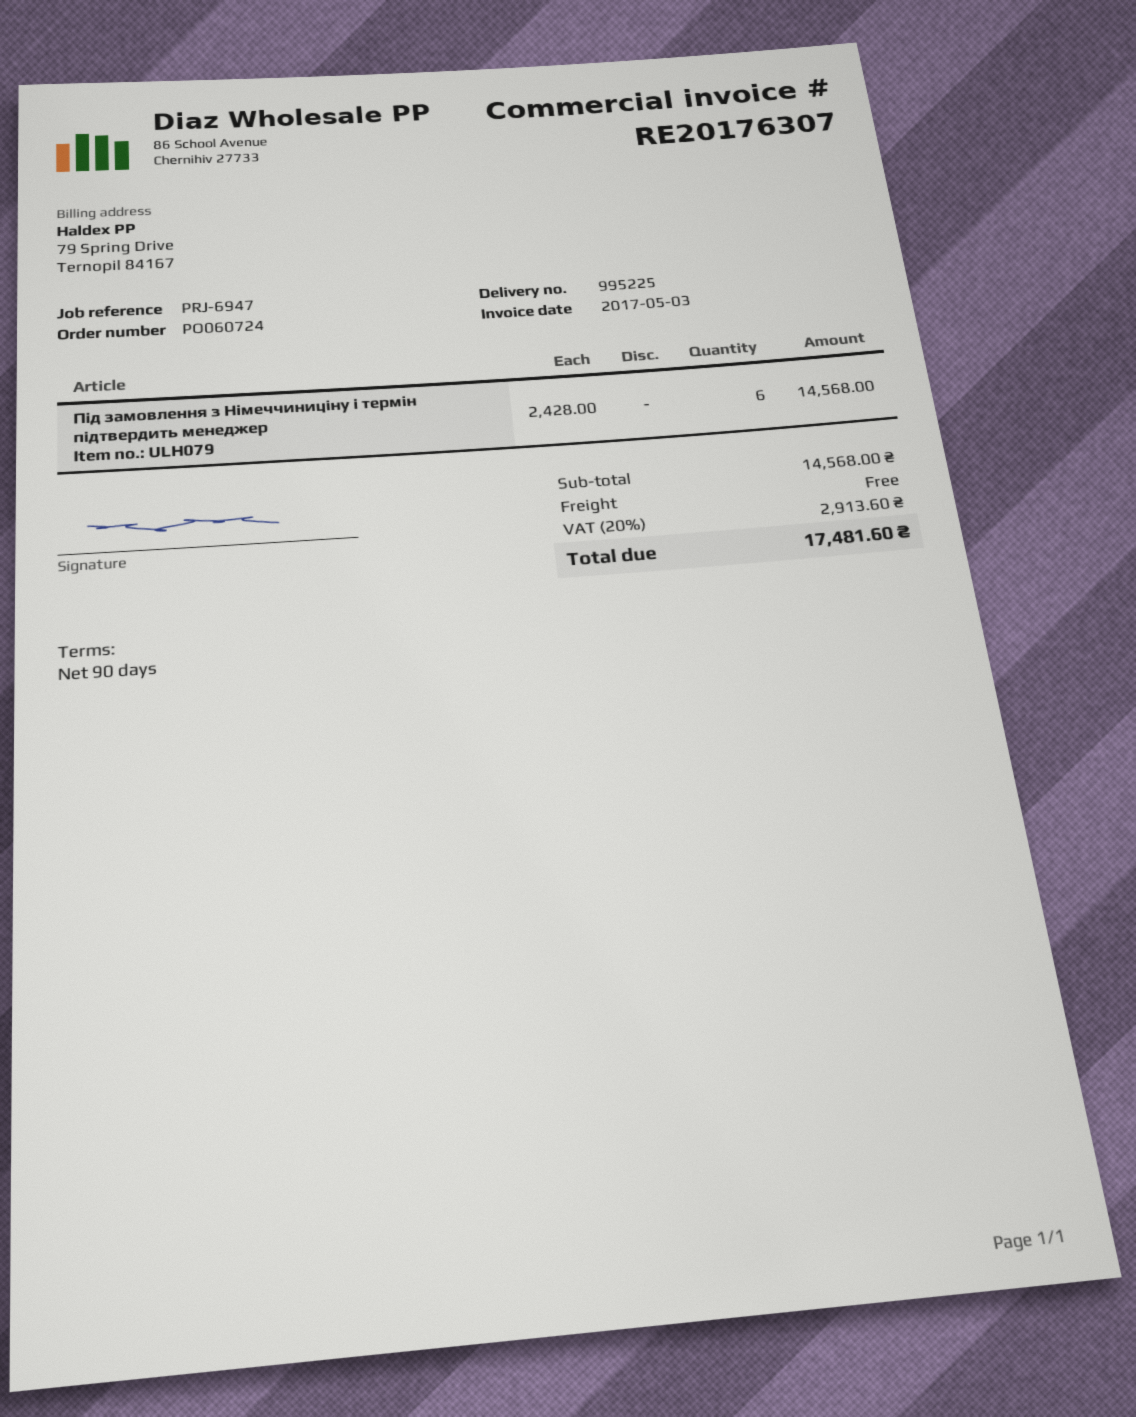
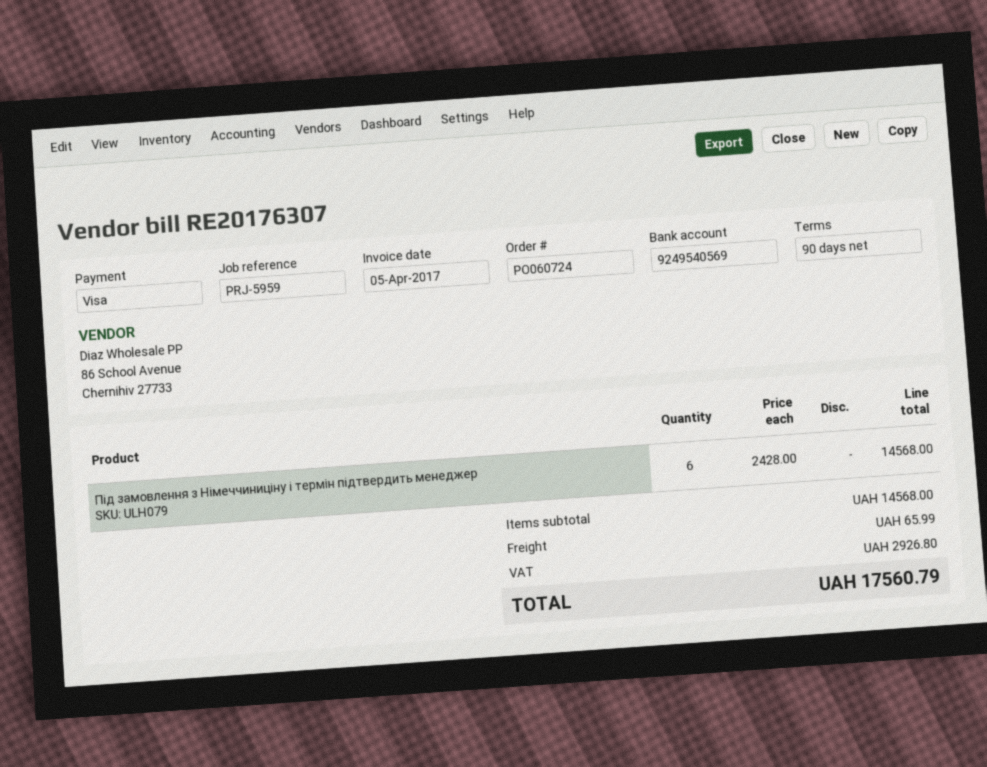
invoice date: 2017-05-03 -> 2017-04-05
reference: PRJ-6947 -> PRJ-5959
shipping: 0.00 -> 65.99
tax: 2913.60 -> 2926.80
total: 17481.60 -> 17560.79

